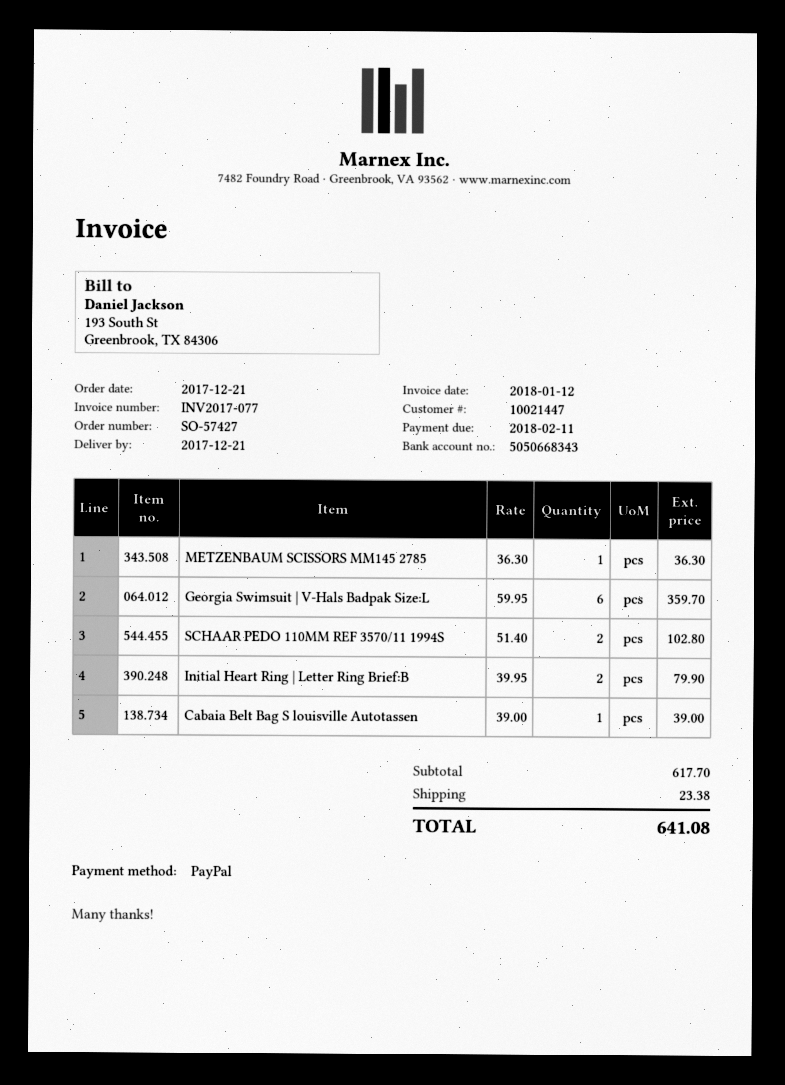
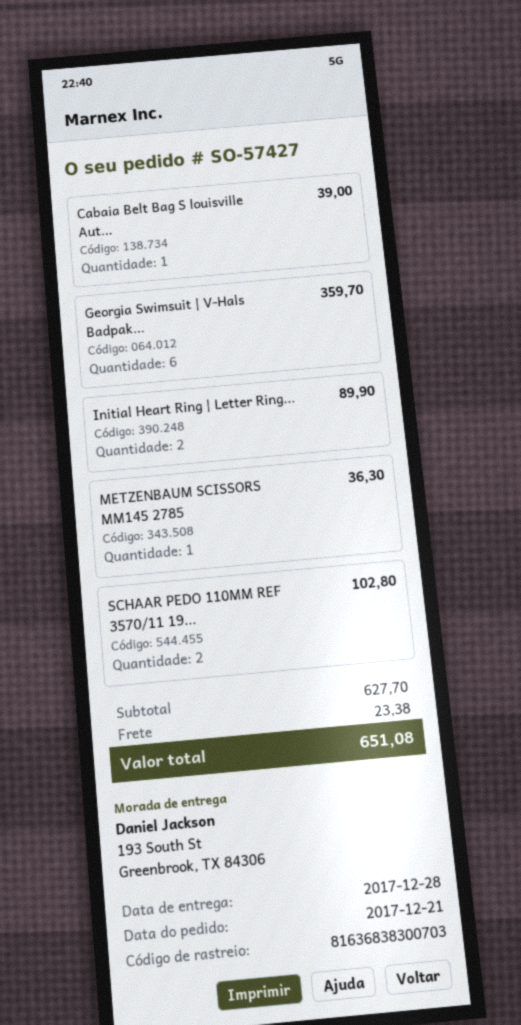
delivery date: 2017-12-21 -> 2017-12-28
Initial Heart Ring | Letter Ring Brief:B: 2 for 79.90 -> 2 for 89.90
subtotal: 617.70 -> 627.70
total: 641.08 -> 651.08

